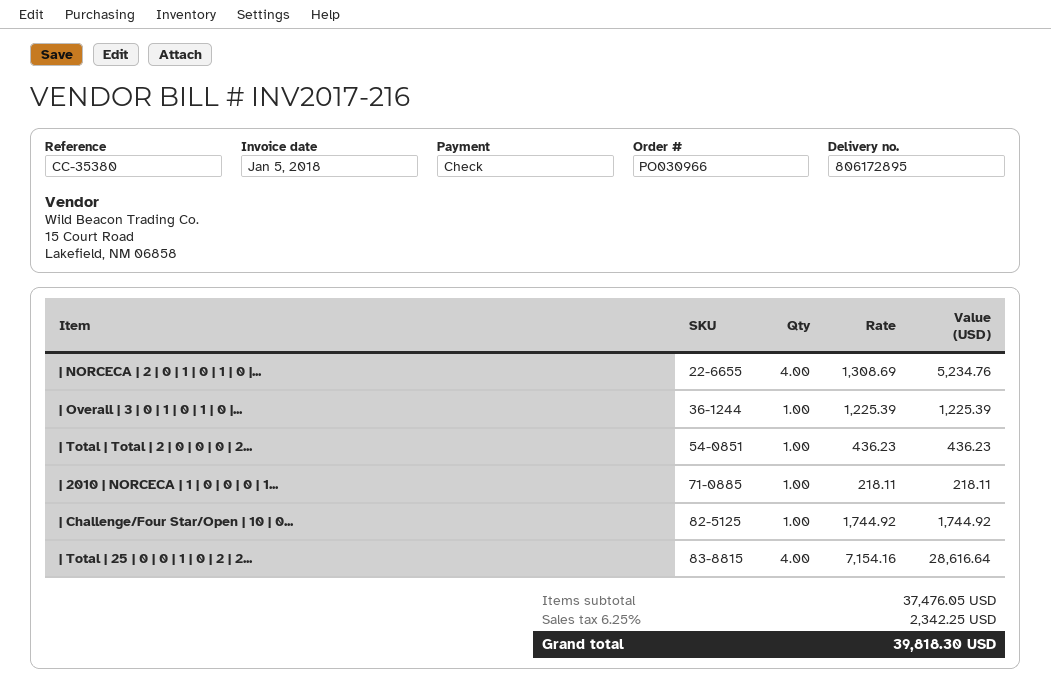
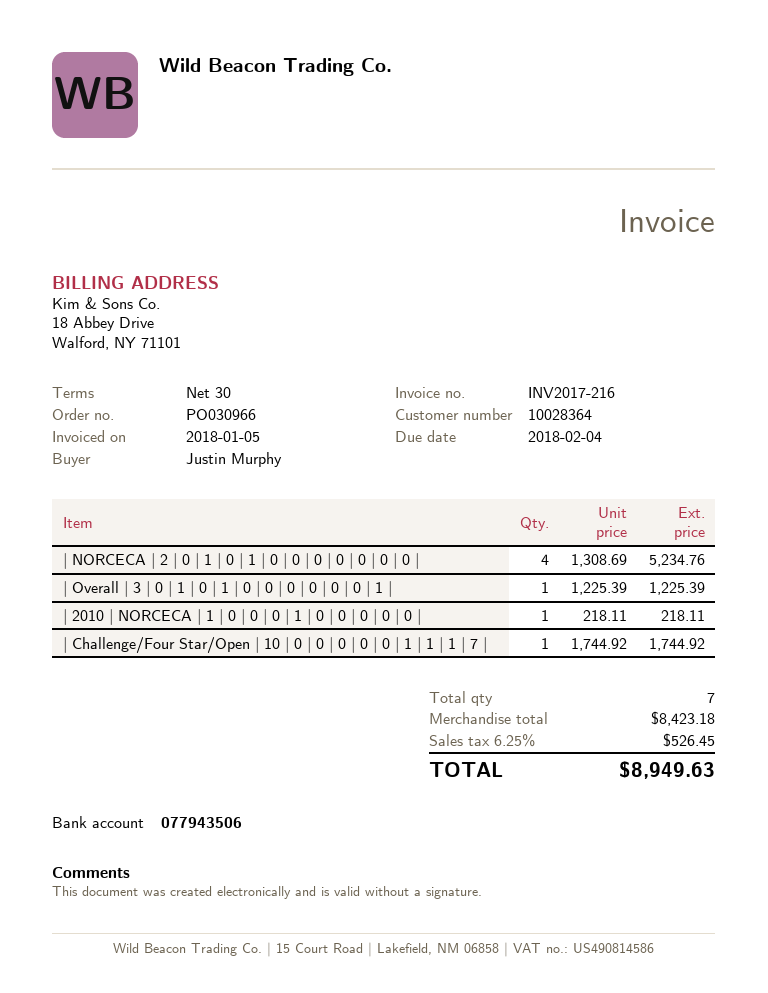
| Total | Total | 2 | 0 | 0 | 0 | 2...: 1 x 436.23 = 436.23 -> none
| Total | 25 | 0 | 0 | 1 | 0 | 2 | 2...: 4 x 7154.16 = 28616.64 -> none
subtotal: 37476.05 -> 8423.18
tax: 6.25% = 2342.25 -> 6.25% = 526.45
total: 39818.30 -> 8949.63

